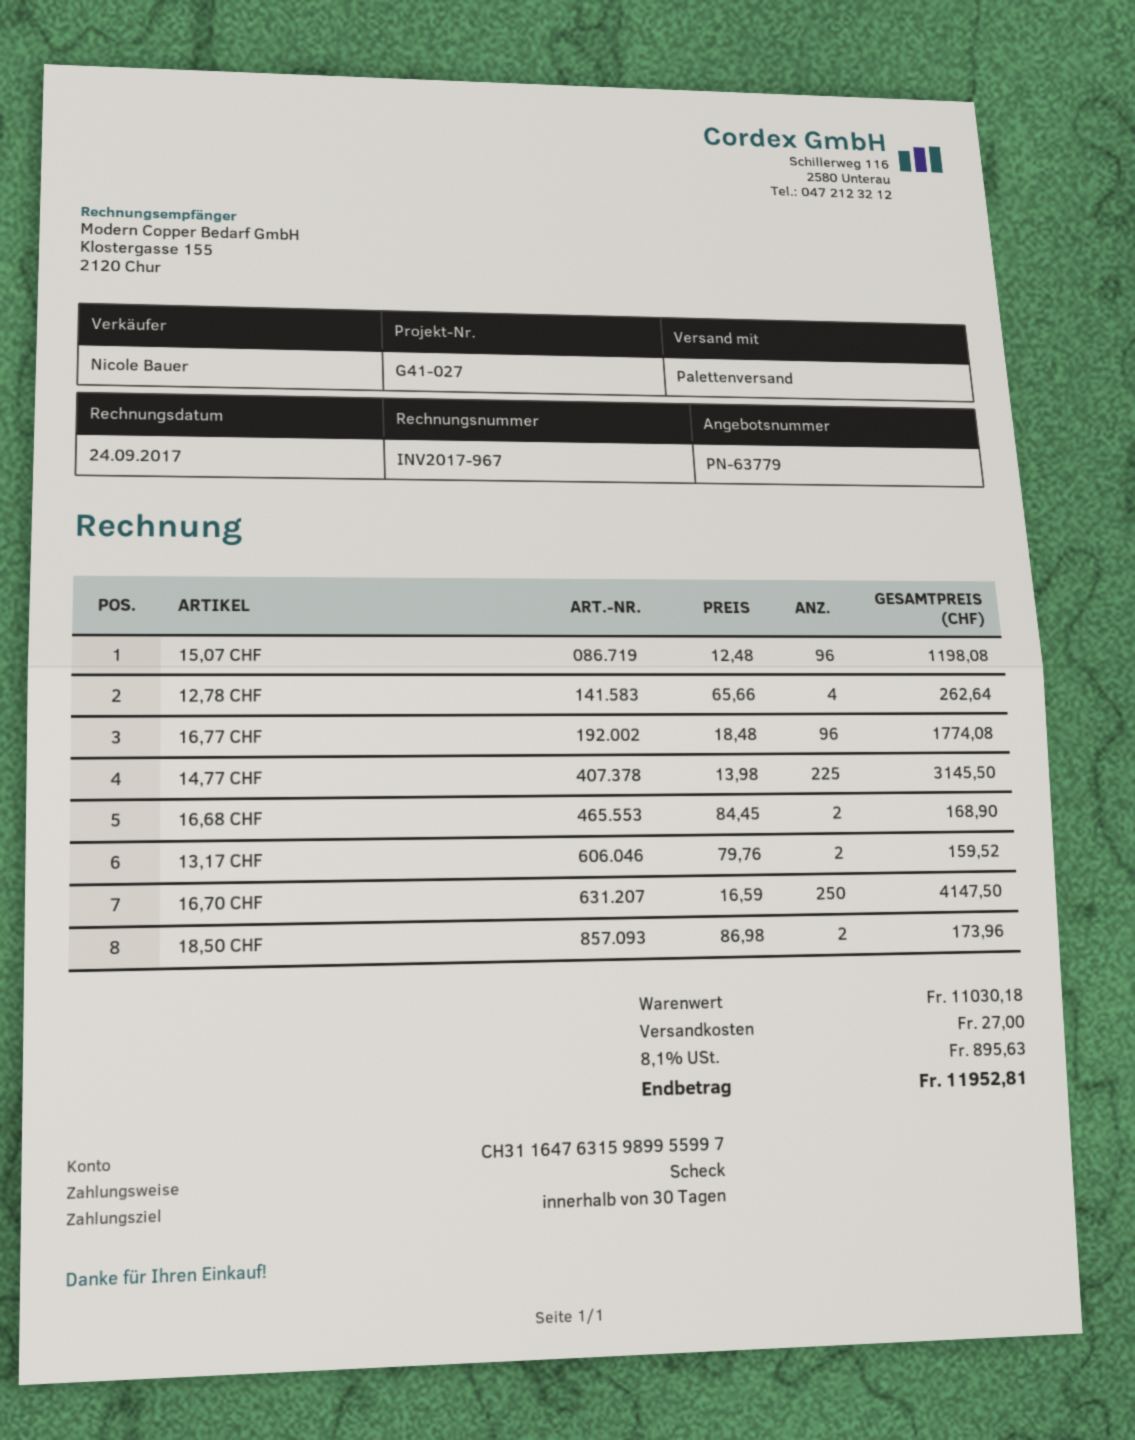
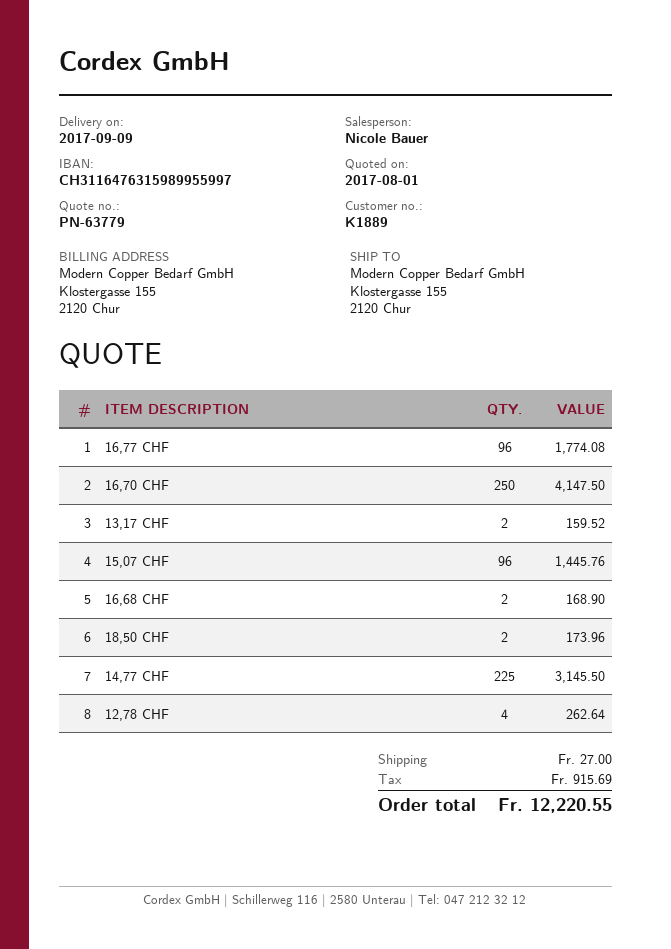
15,07 CHF: 96 for 1198.08 -> 96 for 1445.76
tax: 895.63 -> 915.69
total: 11952.81 -> 12220.55

